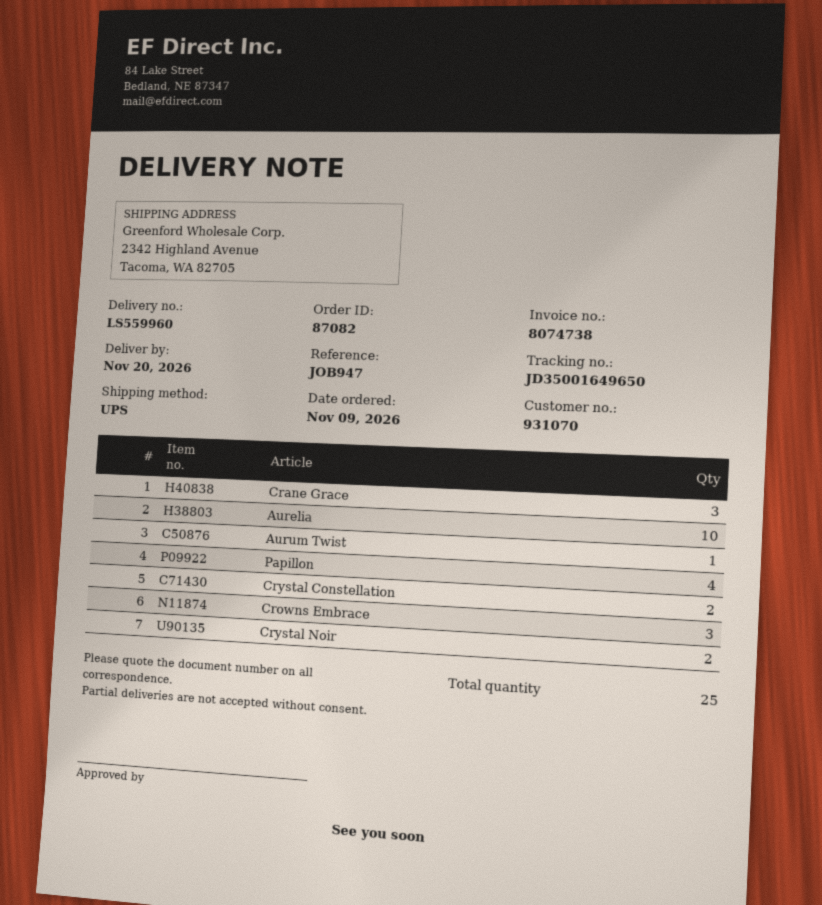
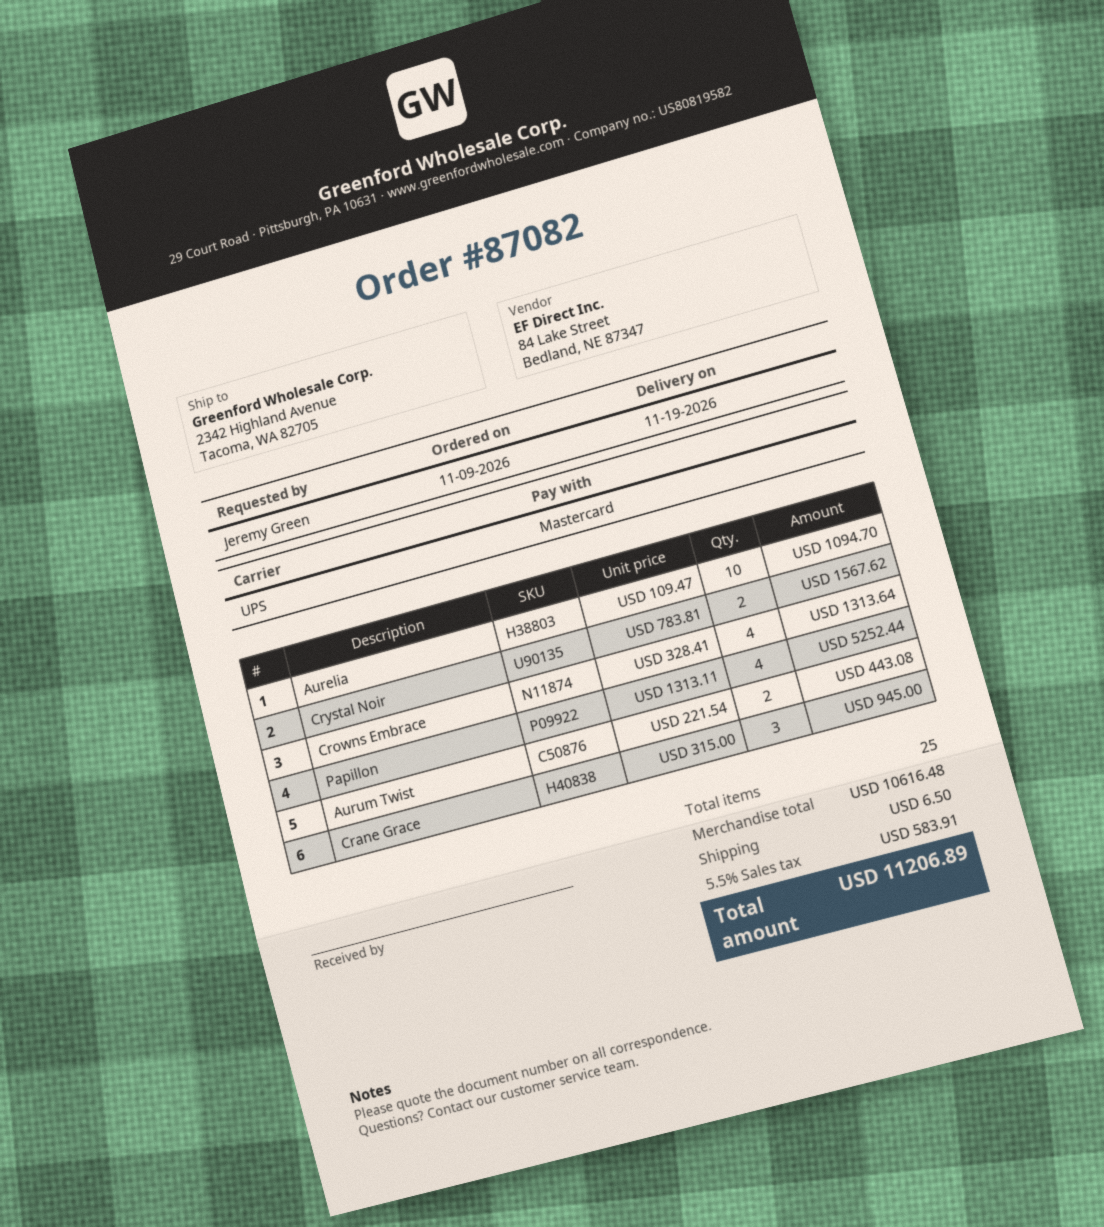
delivery date: 2026-11-20 -> 2026-11-19
Aurum Twist: 1 -> 2
Crystal Constellation: 2 -> none
Crowns Embrace: 3 -> 4

